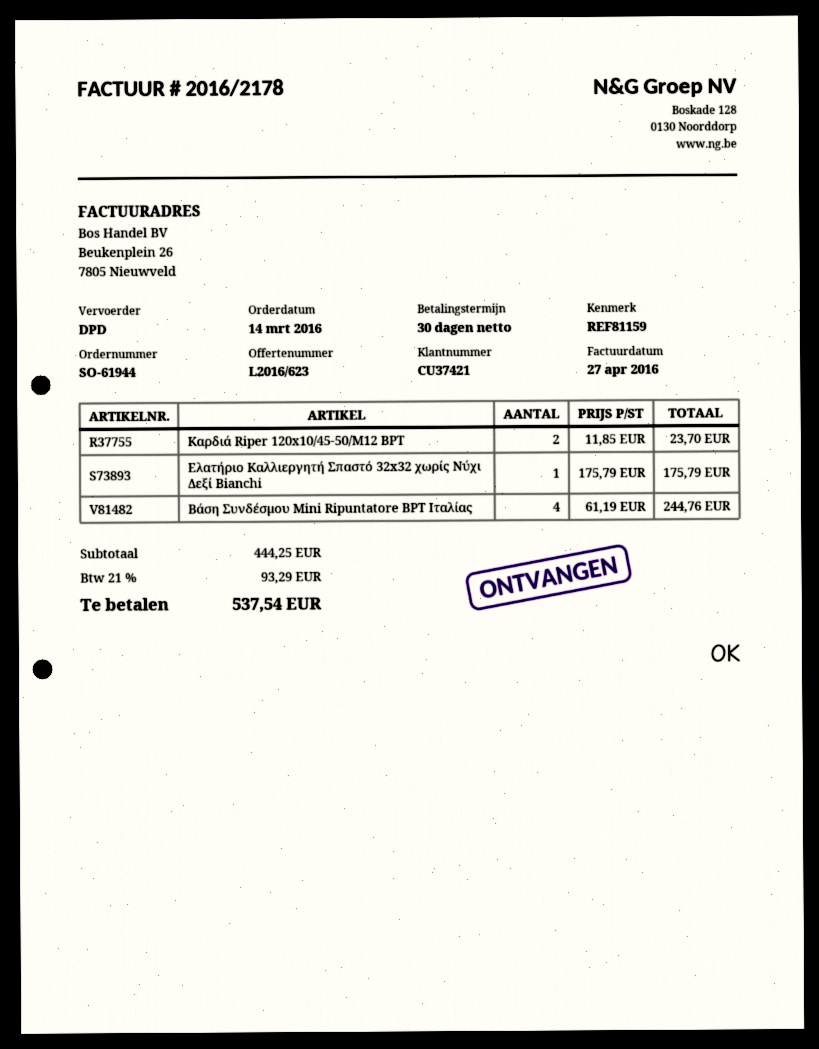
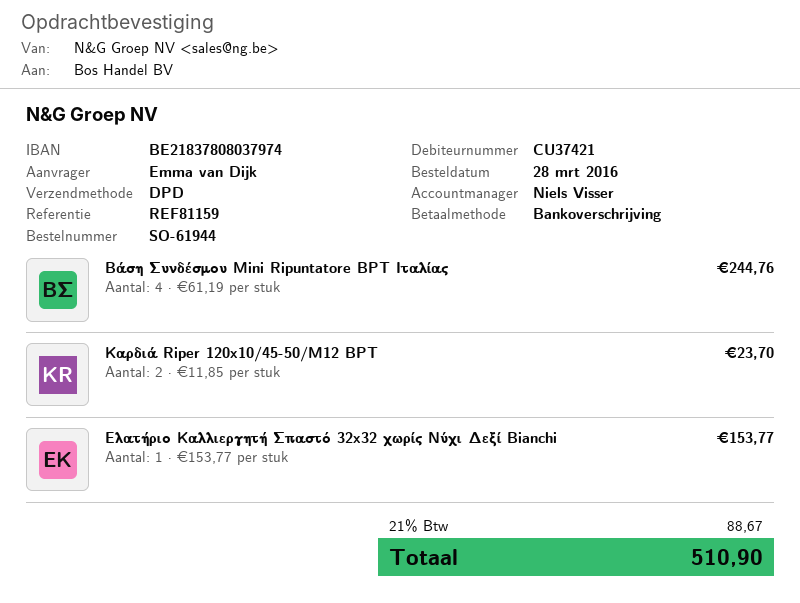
order date: 2016-03-14 -> 2016-03-28
Ελατήριο Καλλιεργητή Σπαστό 32x32 χωρίς Νύχι Δεξί Bianchi: 1 x 175.79 = 175.79 -> 1 x 153.77 = 153.77
tax: 21% = 93.29 -> 21% = 88.67
total: 537.54 -> 510.90

